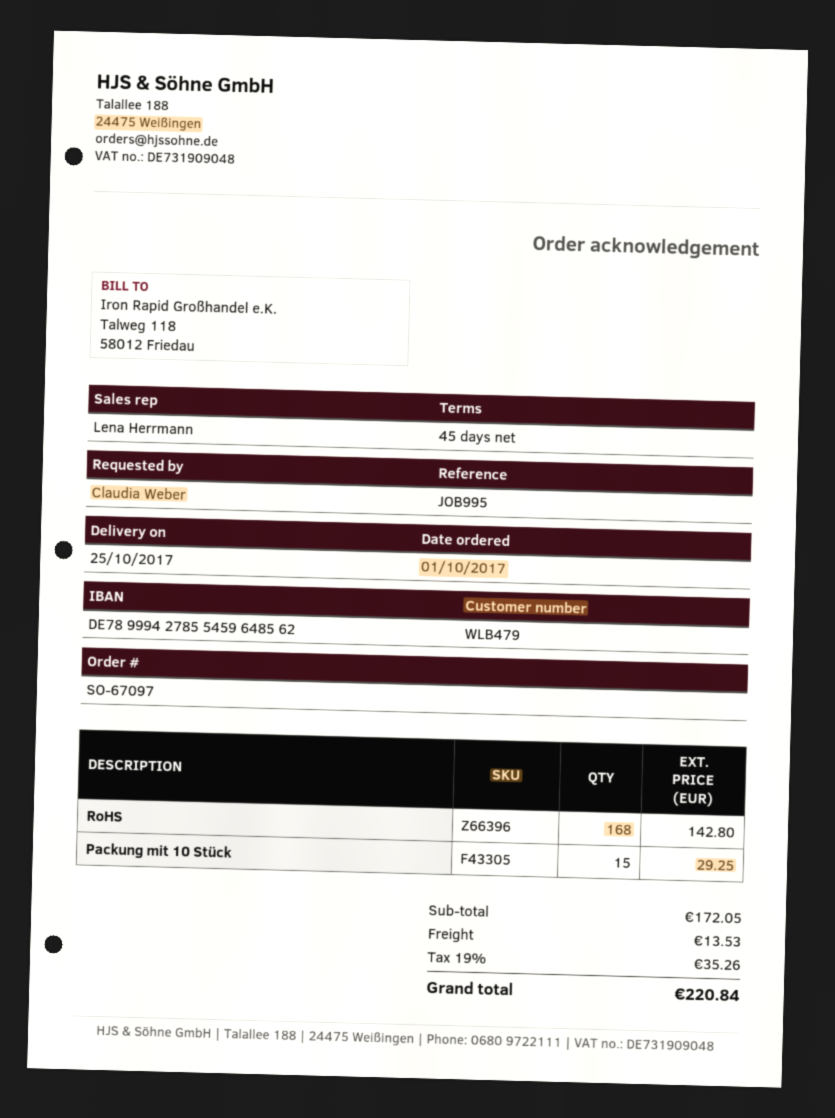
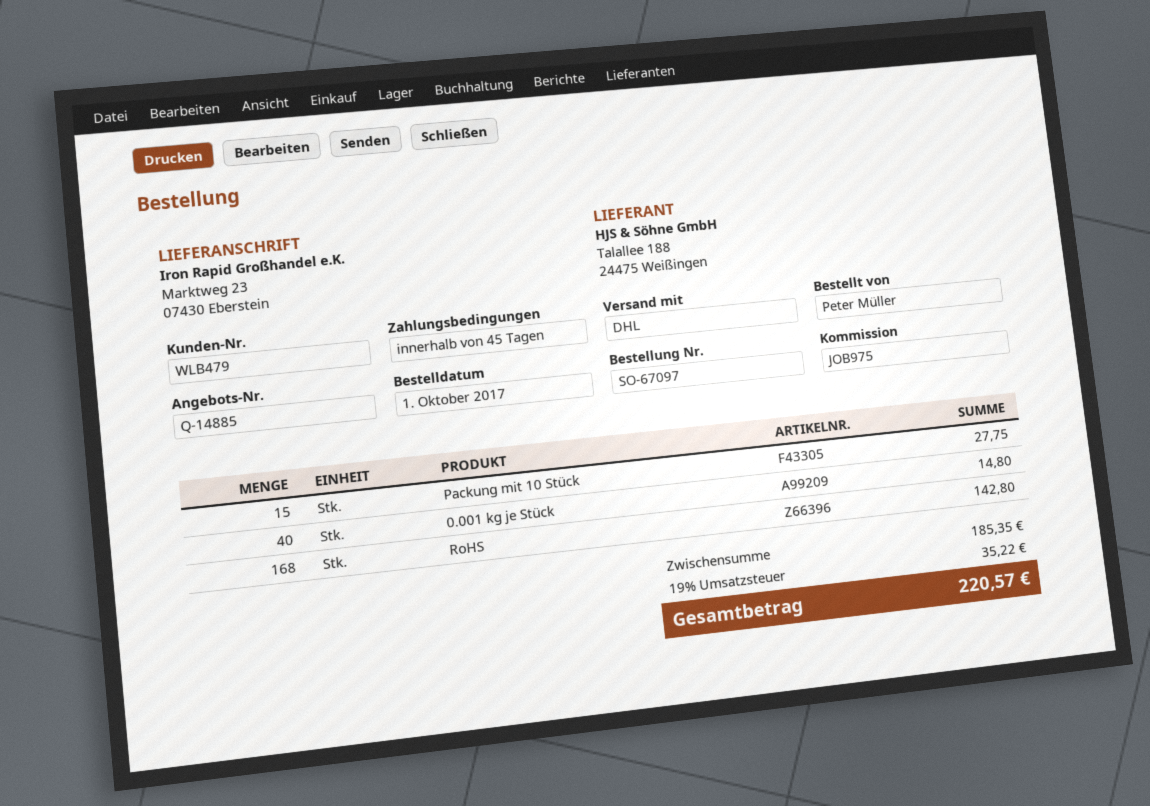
reference: JOB995 -> JOB975
ordered by: Claudia Weber -> Peter Müller
Packung mit 10 Stück: 15 for 29.25 -> 15 for 27.75
0.001 kg je Stück: none -> 40 for 14.80
subtotal: 172.05 -> 185.35
shipping: 13.53 -> none
tax: 19% = 35.26 -> 19% = 35.22
total: 220.84 -> 220.57

